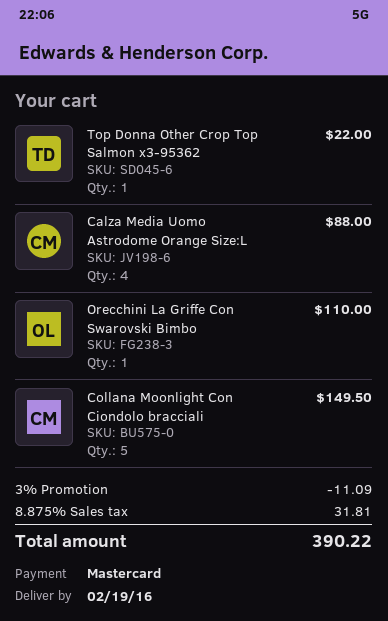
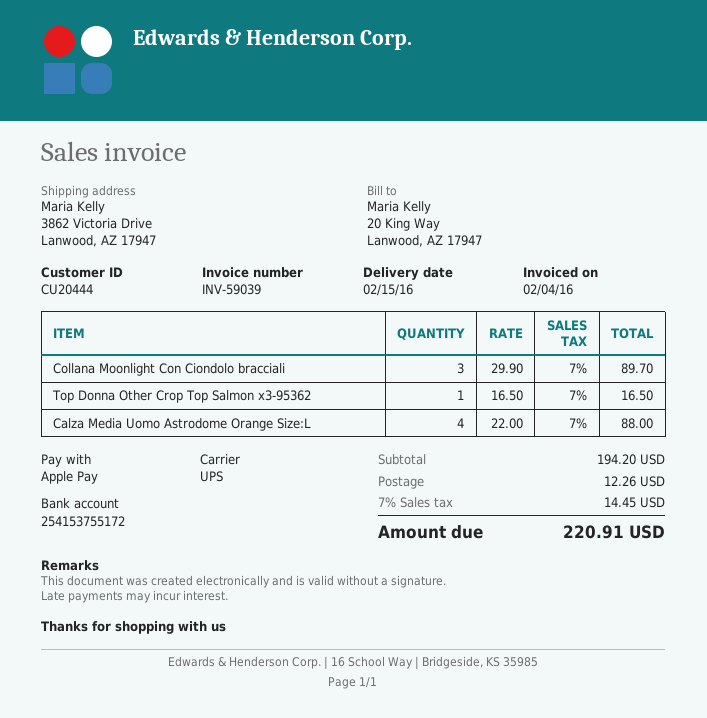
delivery date: 2016-02-19 -> 2016-02-15
payment method: Mastercard -> Apple Pay
Top Donna Other Crop Top Salmon x3-95362: 1 for 22.00 -> 1 for 16.50
Orecchini La Griffe Con Swarovski Bimbo: 1 for 110.00 -> none
Collana Moonlight Con Ciondolo bracciali: 5 for 149.50 -> 3 for 89.70
discount: 3% = 11.09 -> none
shipping: none -> 12.26
tax: 8.875% = 31.81 -> 7% = 14.45
total: 390.22 -> 220.91

